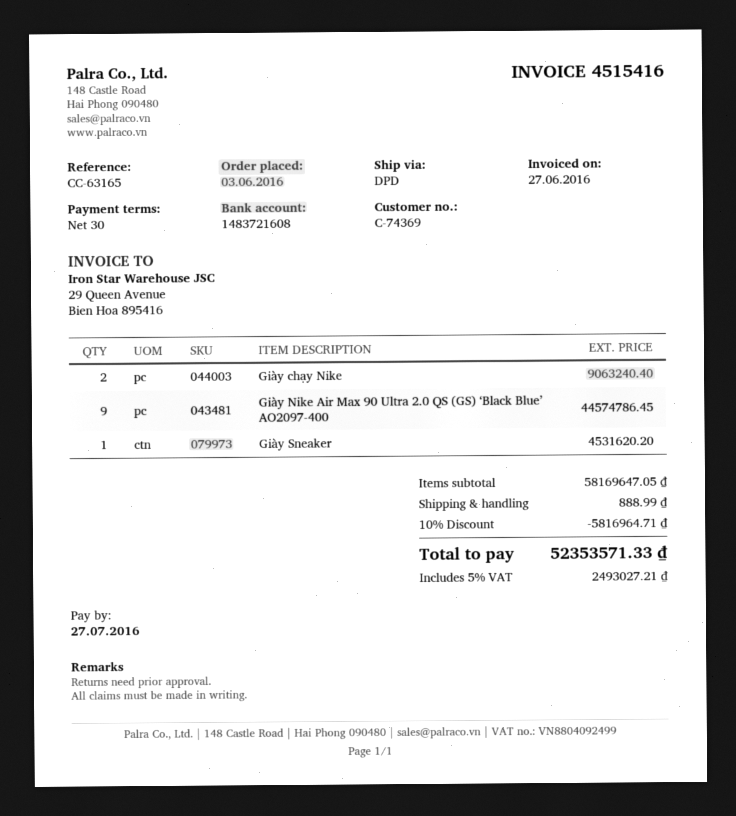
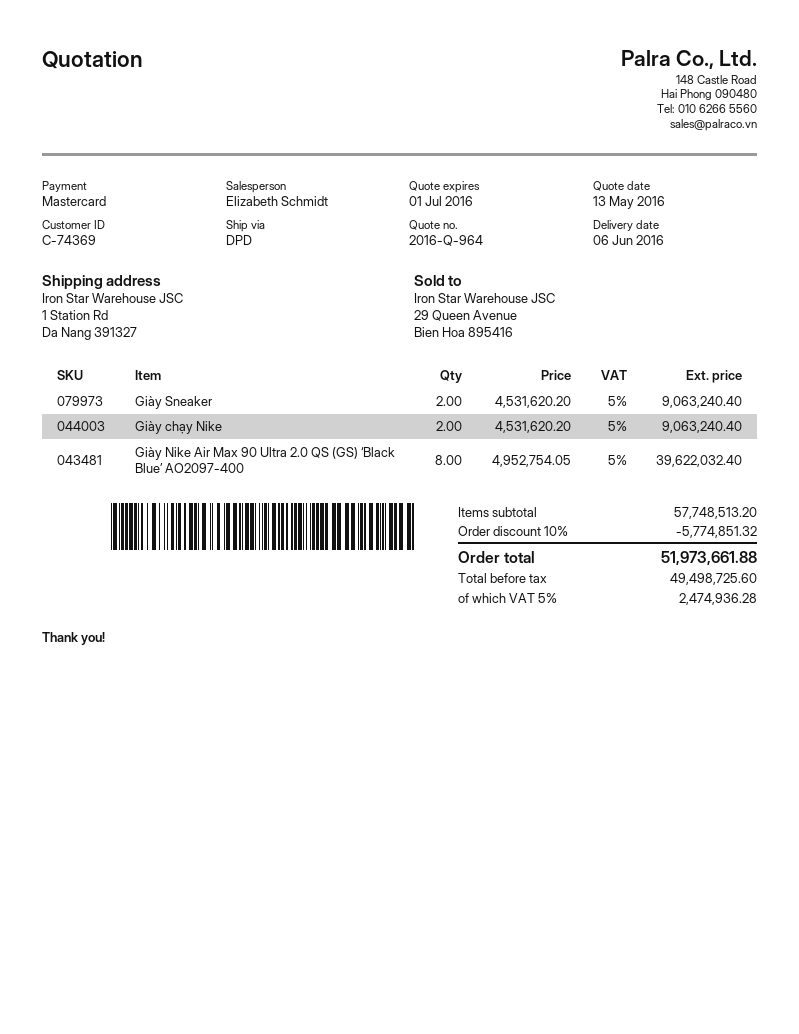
Giày Nike Air Max 90 Ultra 2.0 QS (GS) ‘Black Blue’ AO2097-400: 9 for 44574786.45 -> 8 for 39622032.40
Giày Sneaker: 1 for 4531620.20 -> 2 for 9063240.40
subtotal: 58169647.05 -> 57748513.20
discount: 10% = 5816964.71 -> 10% = 5774851.32
shipping: 888.99 -> none
tax: 5% = 2493027.21 -> 5% = 2474936.28
total: 52353571.33 -> 51973661.88

